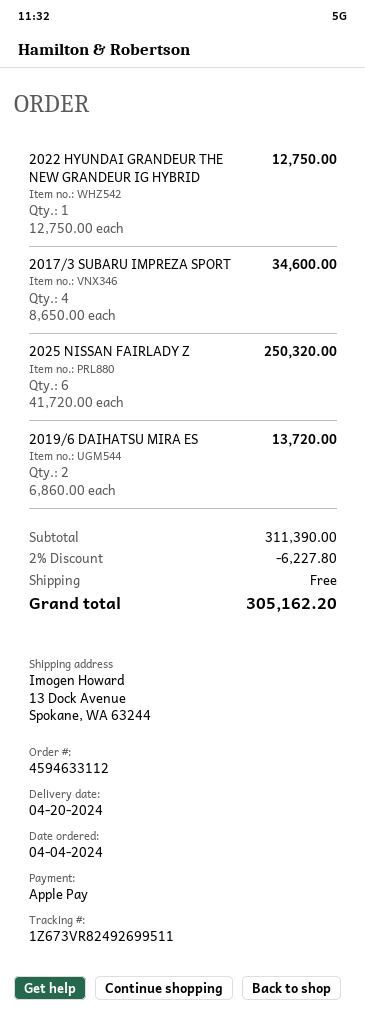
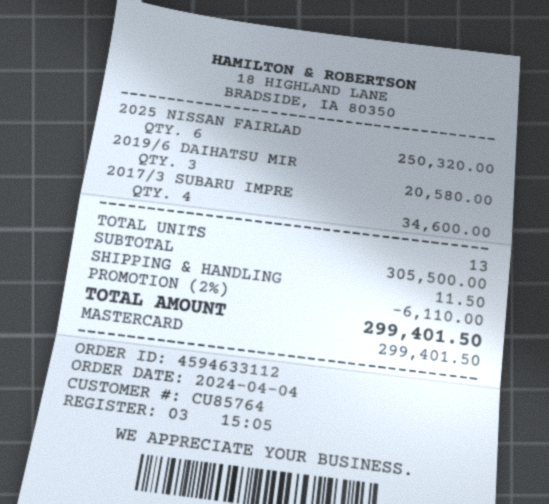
payment method: Apple Pay -> Mastercard
2022 HYUNDAI GRANDEUR THE NEW GRANDEUR IG HYBRID: 1 for 12750.00 -> none
2019/6 DAIHATSU MIRA ES: 2 for 13720.00 -> 3 for 20580.00
subtotal: 311390.00 -> 305500.00
discount: 2% = 6227.80 -> 2% = 6110.00
shipping: 0.00 -> 11.50
total: 305162.20 -> 299401.50

